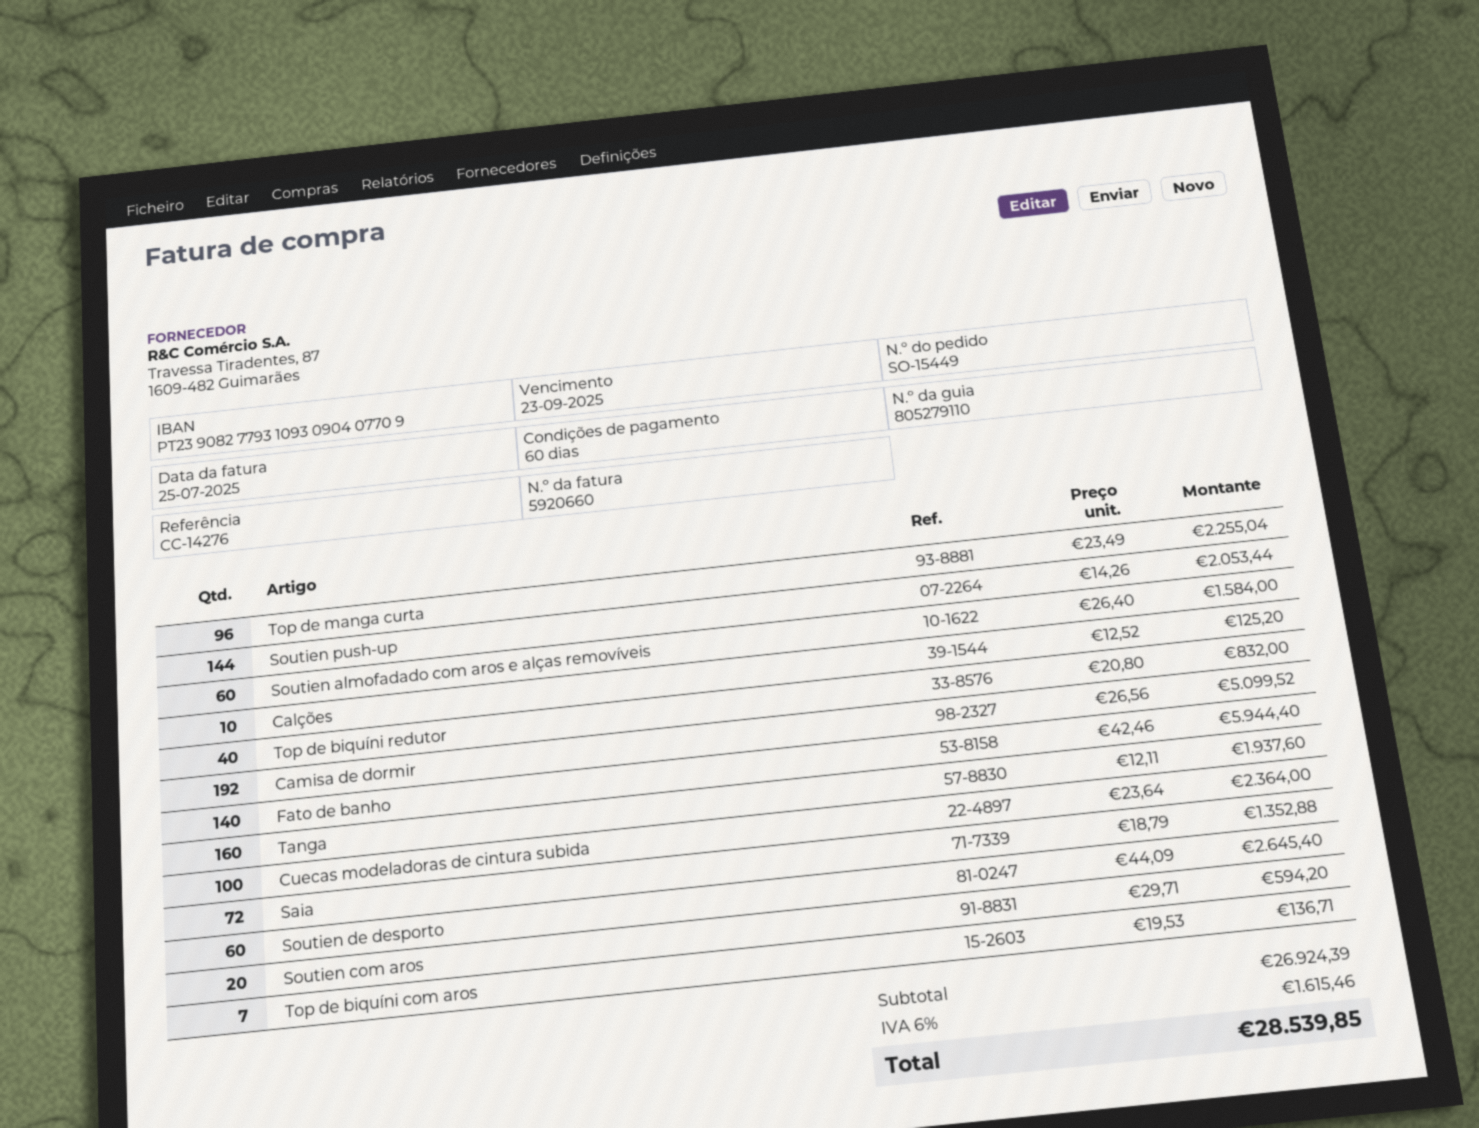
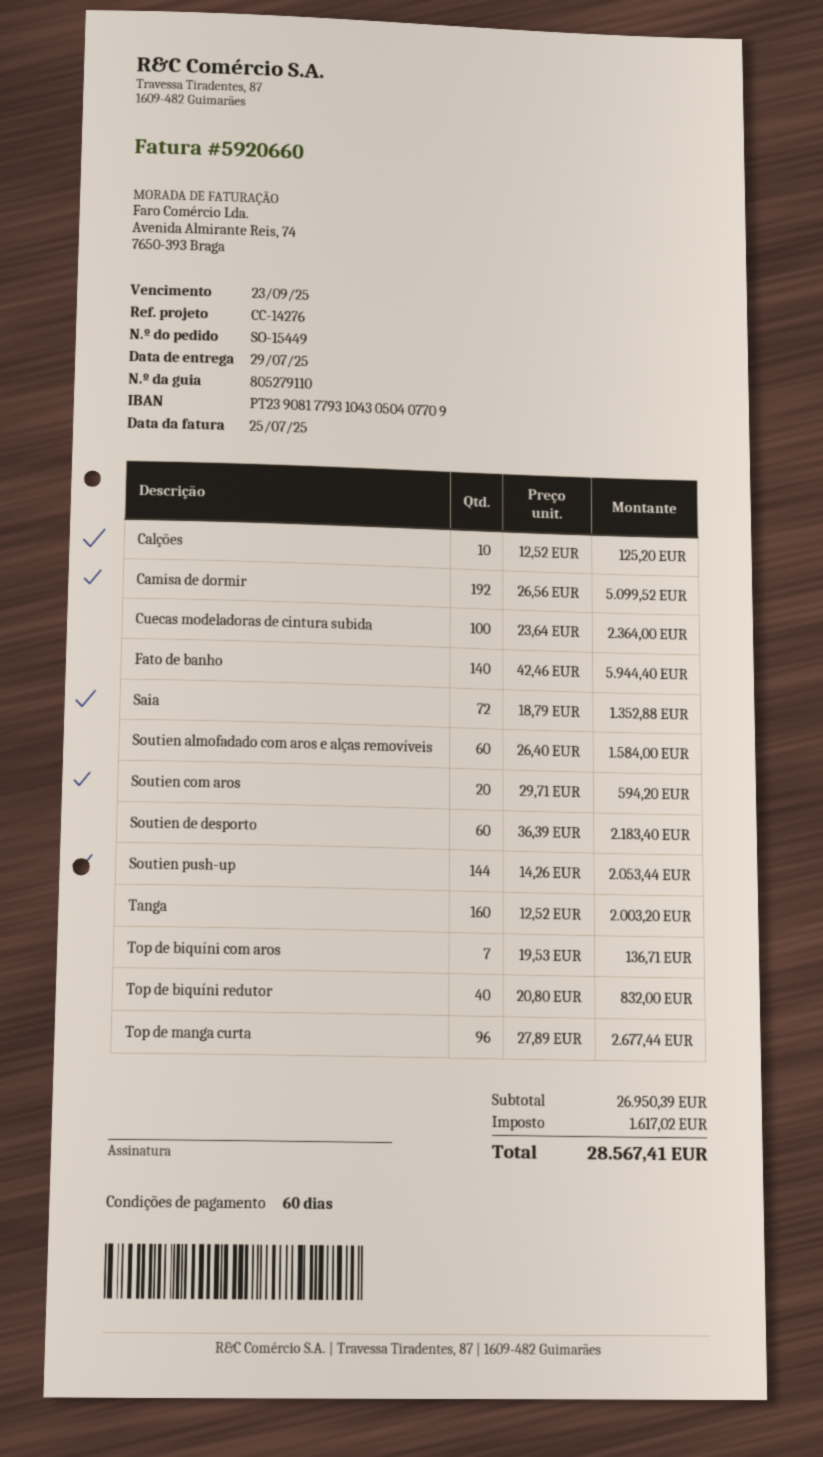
bank account: PT23908277931093090407709 -> PT23908177931043050407709
Top de manga curta: 96 x 23.49 = 2255.04 -> 96 x 27.89 = 2677.44
Tanga: 160 x 12.11 = 1937.60 -> 160 x 12.52 = 2003.20
Soutien de desporto: 60 x 44.09 = 2645.40 -> 60 x 36.39 = 2183.40
subtotal: 26924.39 -> 26950.39
tax: 1615.46 -> 1617.02
total: 28539.85 -> 28567.41

